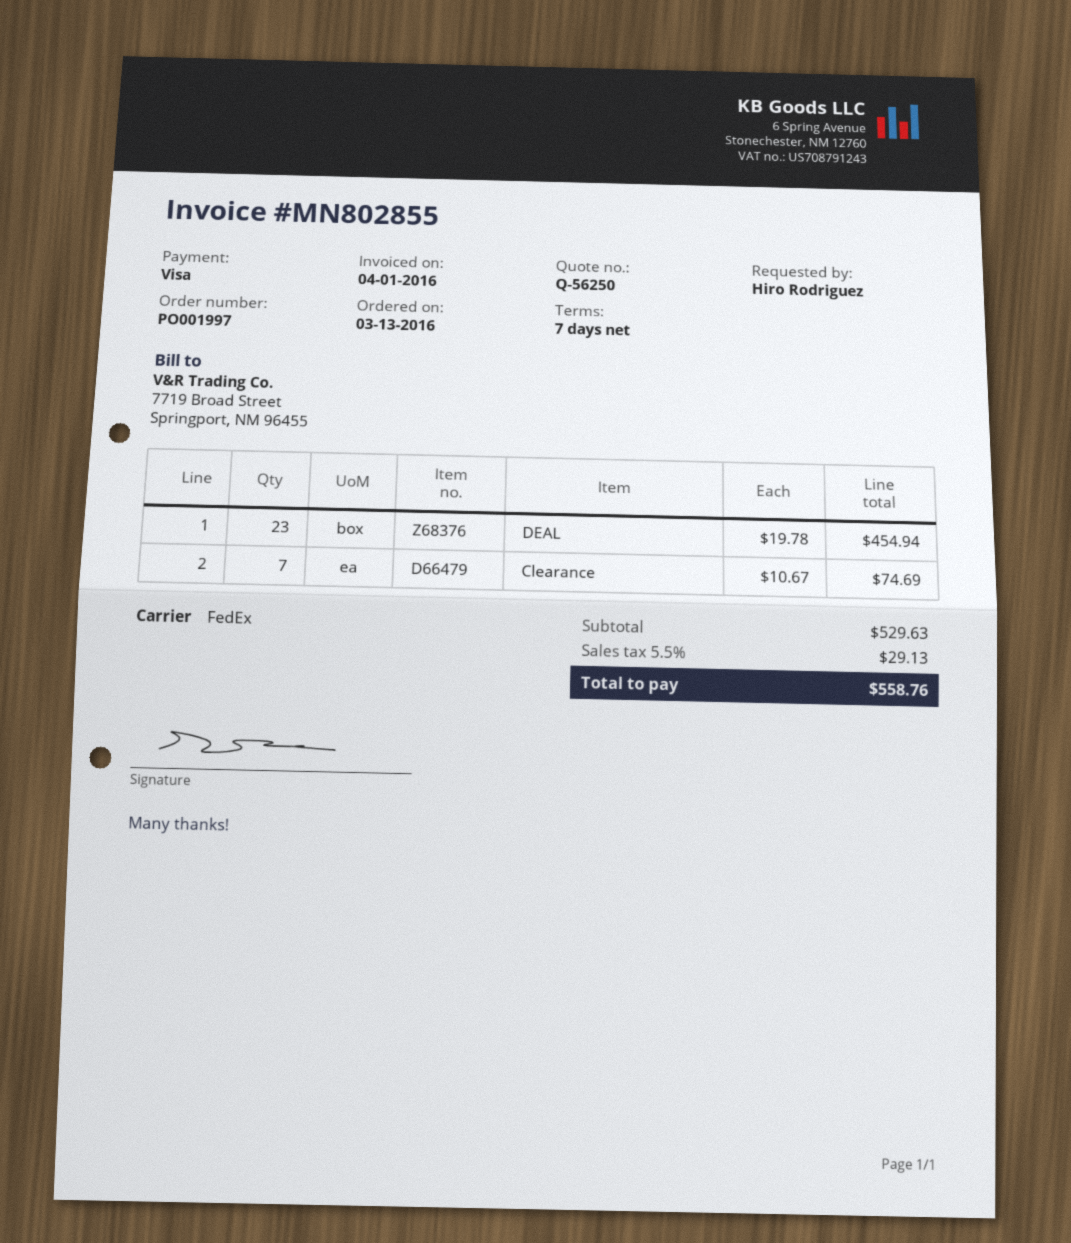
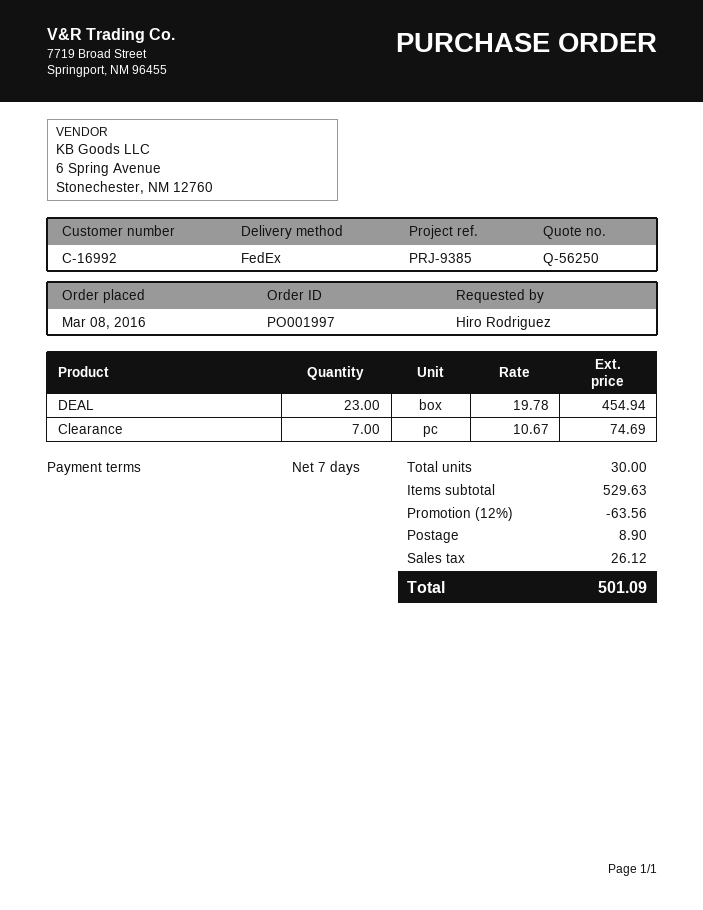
order date: 2016-03-13 -> 2016-03-08
discount: none -> 12% = 63.56
shipping: none -> 8.90
tax: 29.13 -> 26.12
total: 558.76 -> 501.09

